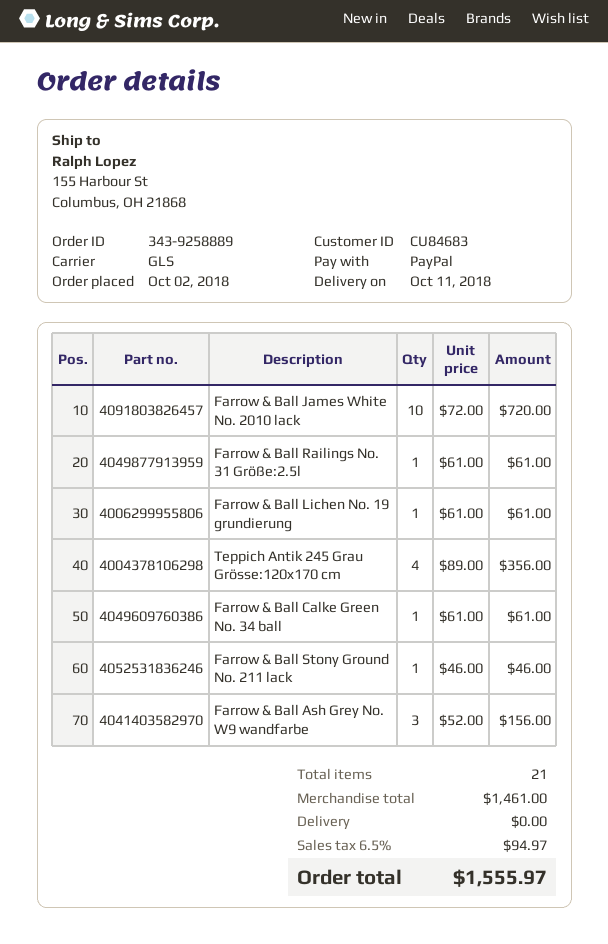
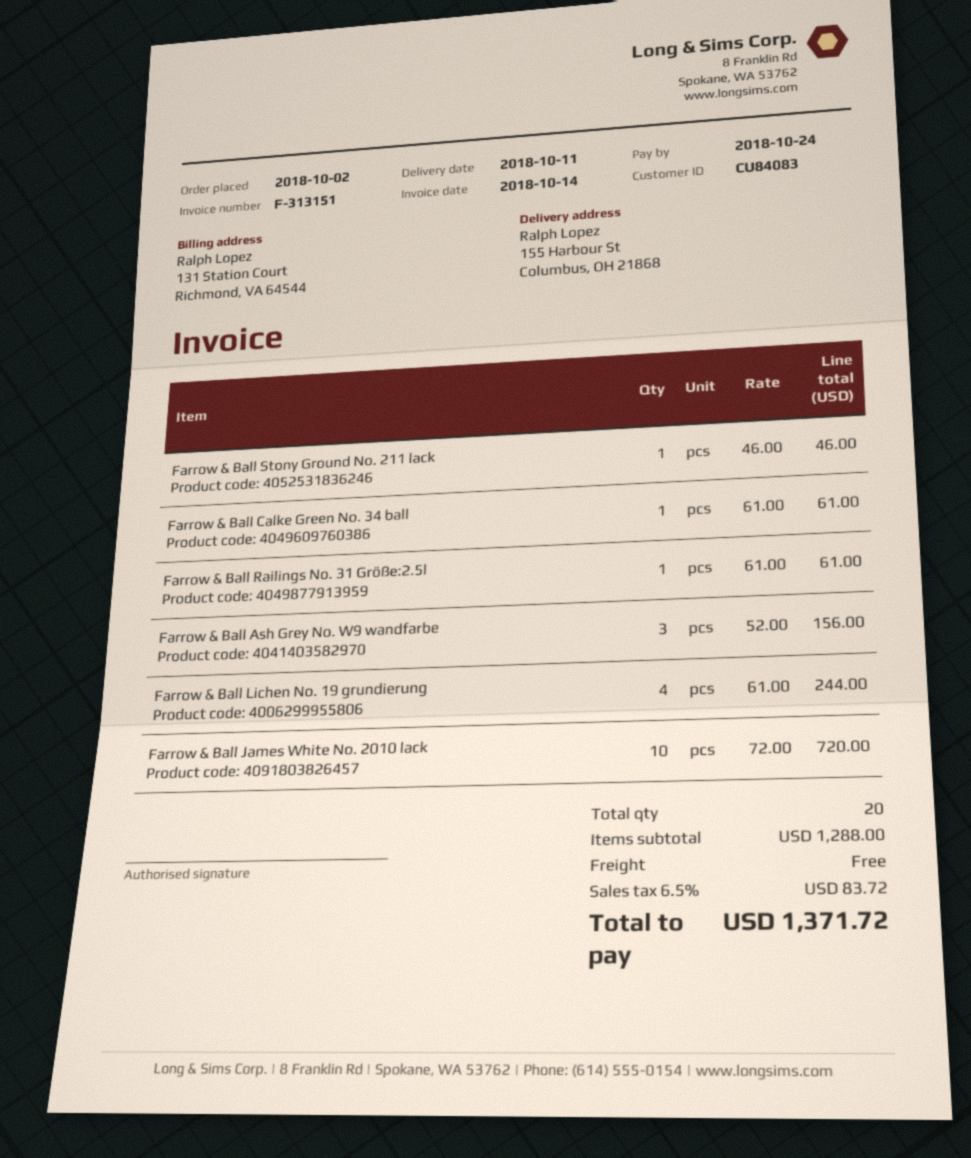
customer number: CU84683 -> CU84083
Farrow & Ball Lichen No. 19 grundierung: 1 x 61.00 = 61.00 -> 4 x 61.00 = 244.00
Teppich Antik 245 Grau Grösse:120x170 cm: 4 x 89.00 = 356.00 -> none
total quantity: 21 -> 20
subtotal: 1461.00 -> 1288.00
tax: 6.5% = 94.97 -> 6.5% = 83.72
total: 1555.97 -> 1371.72

